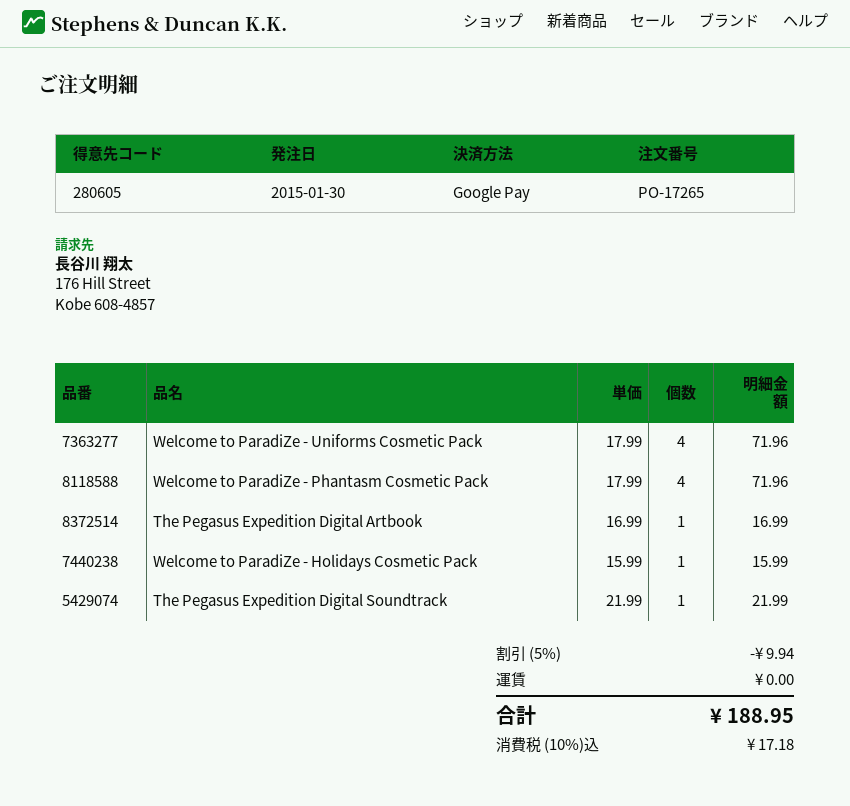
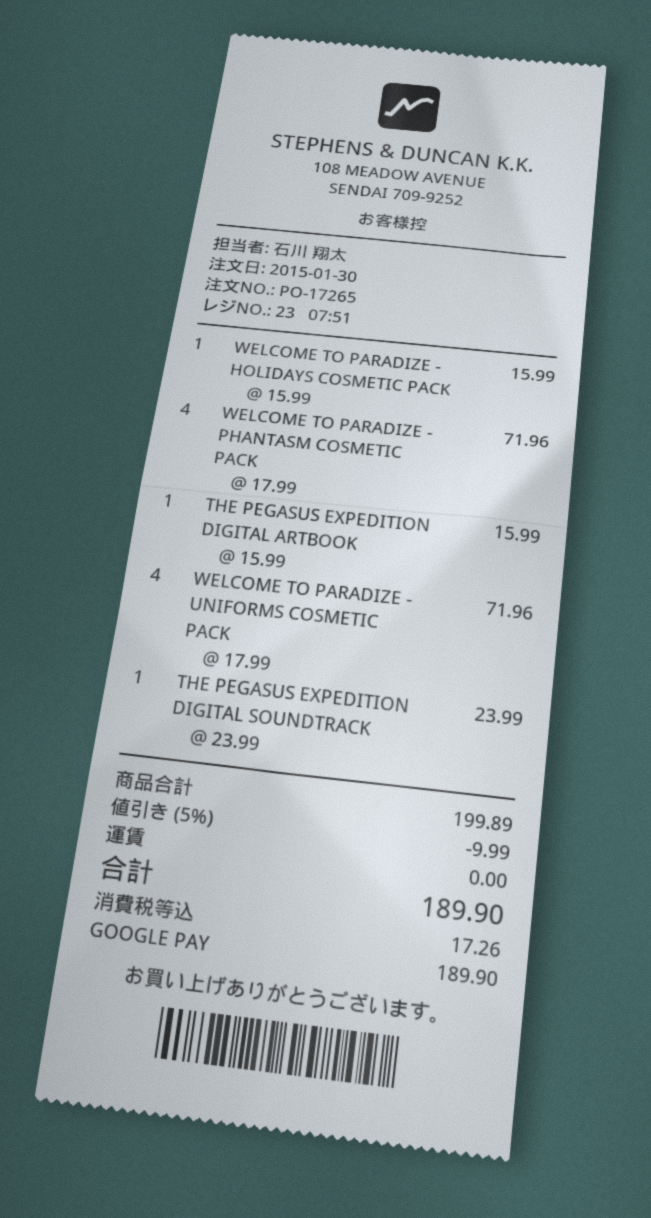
The Pegasus Expedition Digital Artbook: 1 x 16.99 = 16.99 -> 1 x 15.99 = 15.99
The Pegasus Expedition Digital Soundtrack: 1 x 21.99 = 21.99 -> 1 x 23.99 = 23.99
discount: 5% = 9.94 -> 5% = 9.99
tax: 17.18 -> 17.26
total: 188.95 -> 189.90

